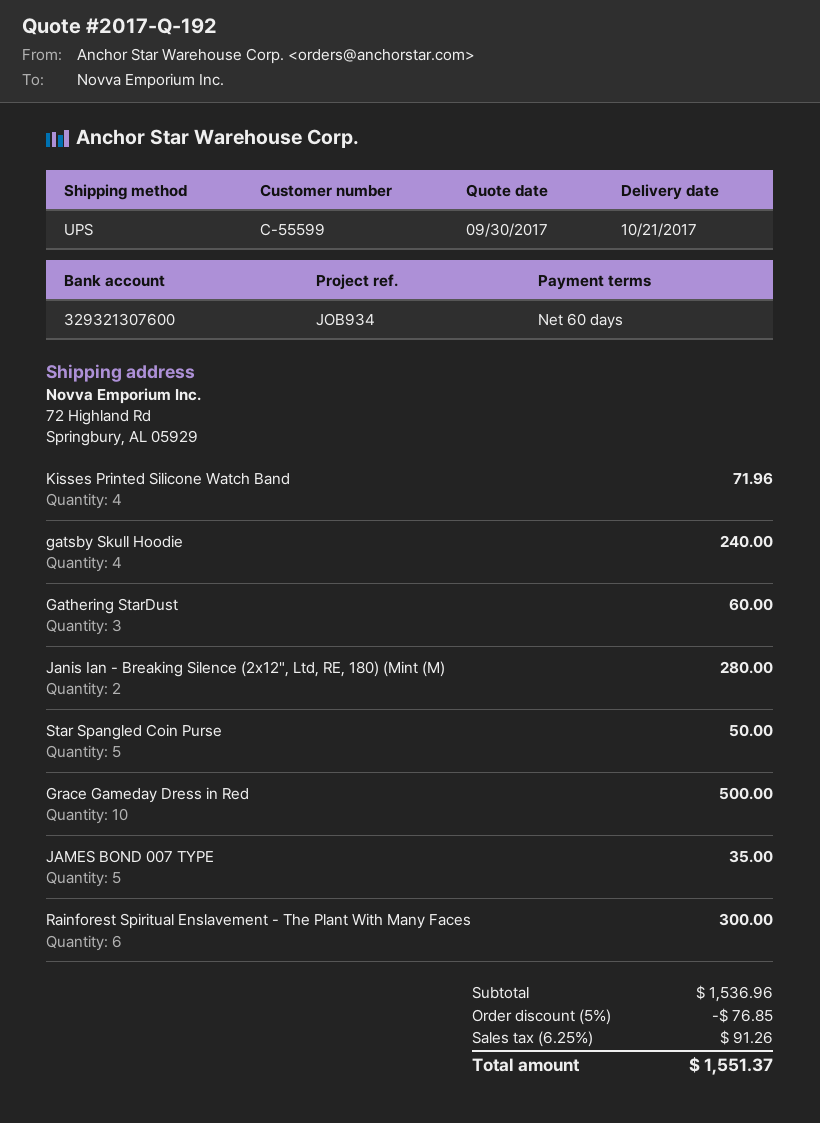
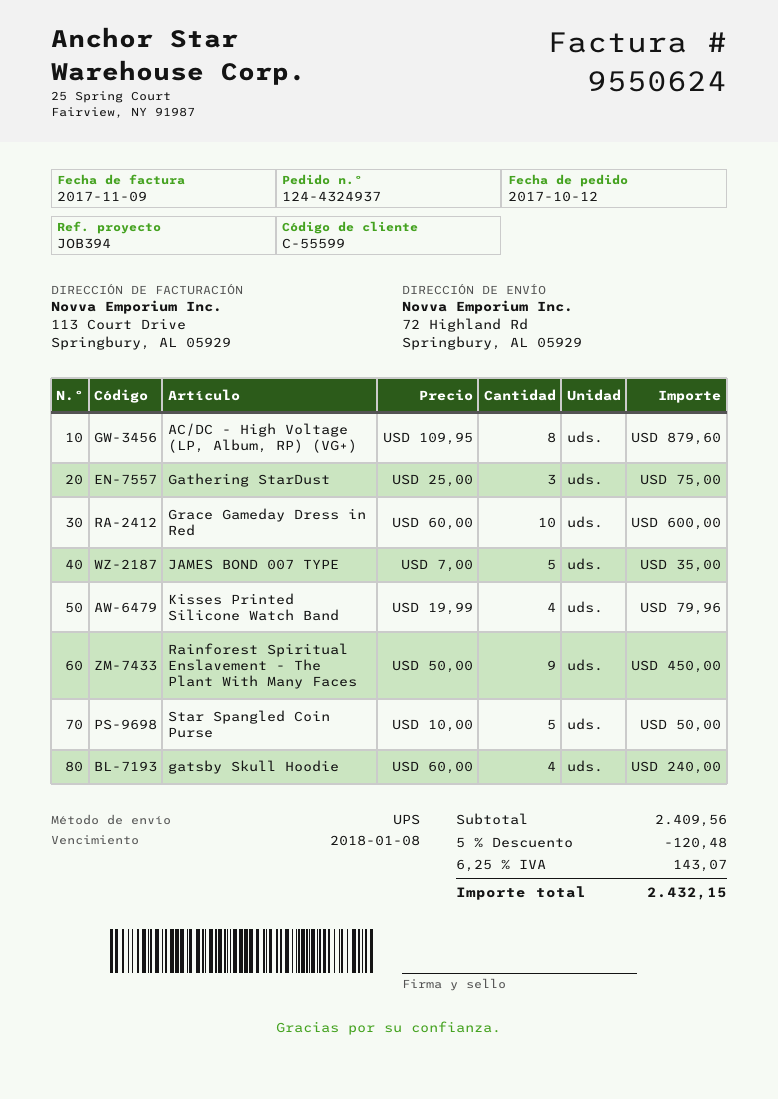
reference: JOB934 -> JOB394
Kisses Printed Silicone Watch Band: 4 for 71.96 -> 4 for 79.96
Gathering StarDust: 3 for 60.00 -> 3 for 75.00
Janis Ian - Breaking Silence (2x12", Ltd, RE, 180) (Mint (M): 2 for 280.00 -> none
Grace Gameday Dress in Red: 10 for 500.00 -> 10 for 600.00
Rainforest Spiritual Enslavement - The Plant With Many Faces: 6 for 300.00 -> 9 for 450.00
AC/DC - High Voltage (LP, Album, RP) (VG+): none -> 8 for 879.60
subtotal: 1536.96 -> 2409.56
discount: 5% = 76.85 -> 5% = 120.48
tax: 6.25% = 91.26 -> 6.25% = 143.07
total: 1551.37 -> 2432.15

